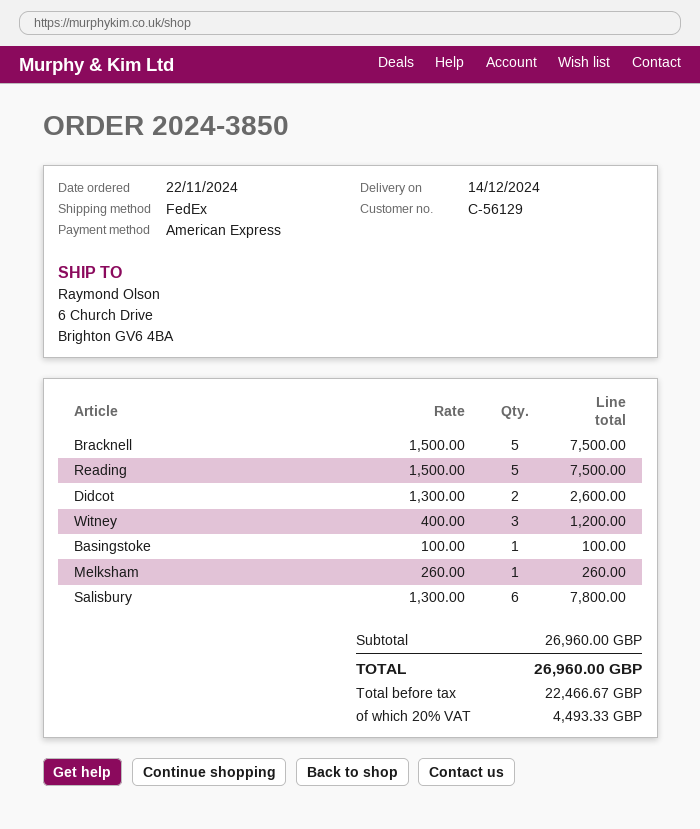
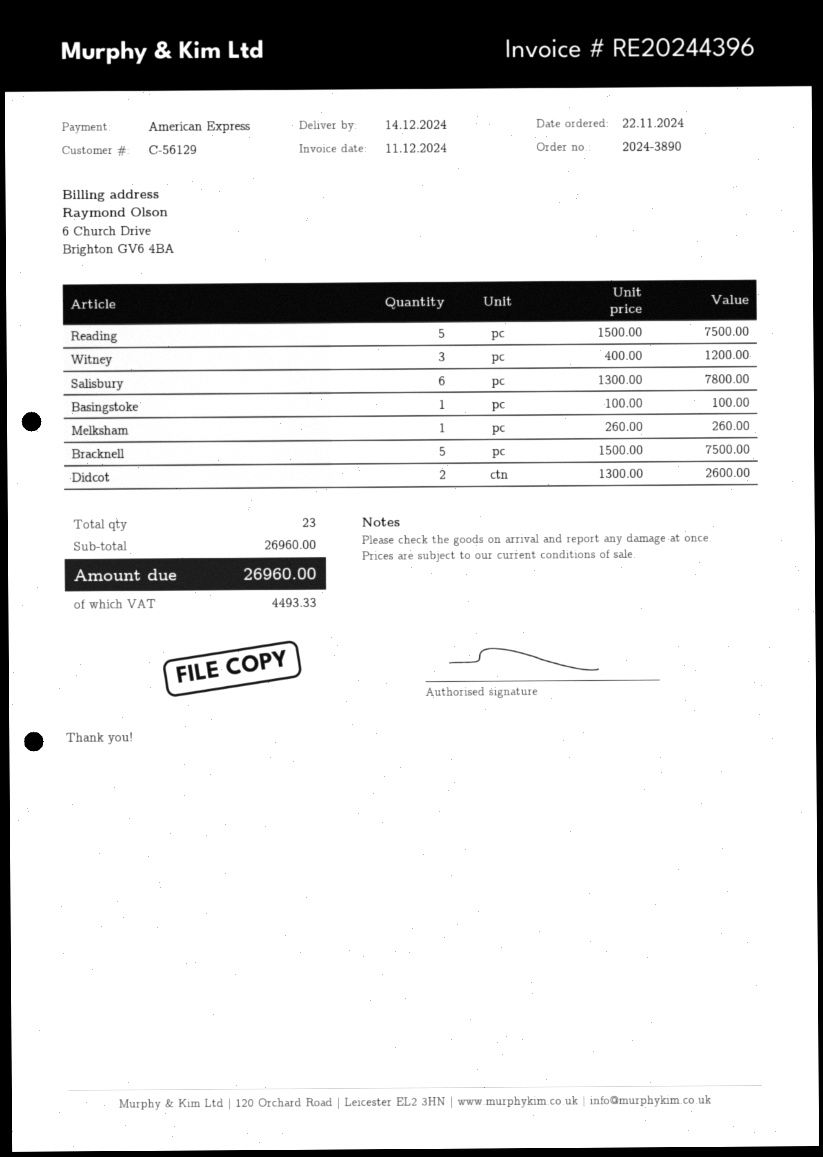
order number: 2024-3850 -> 2024-3890

